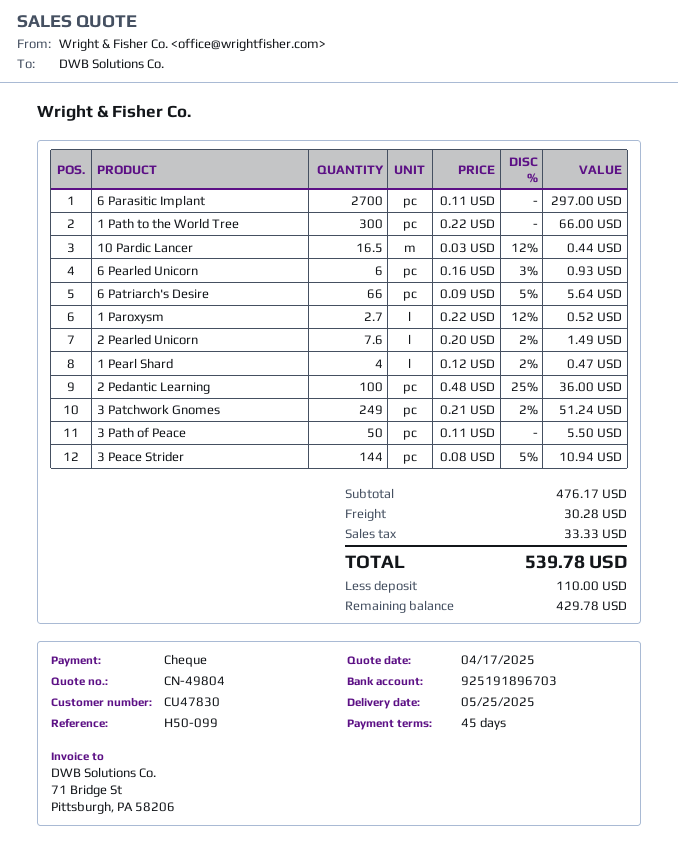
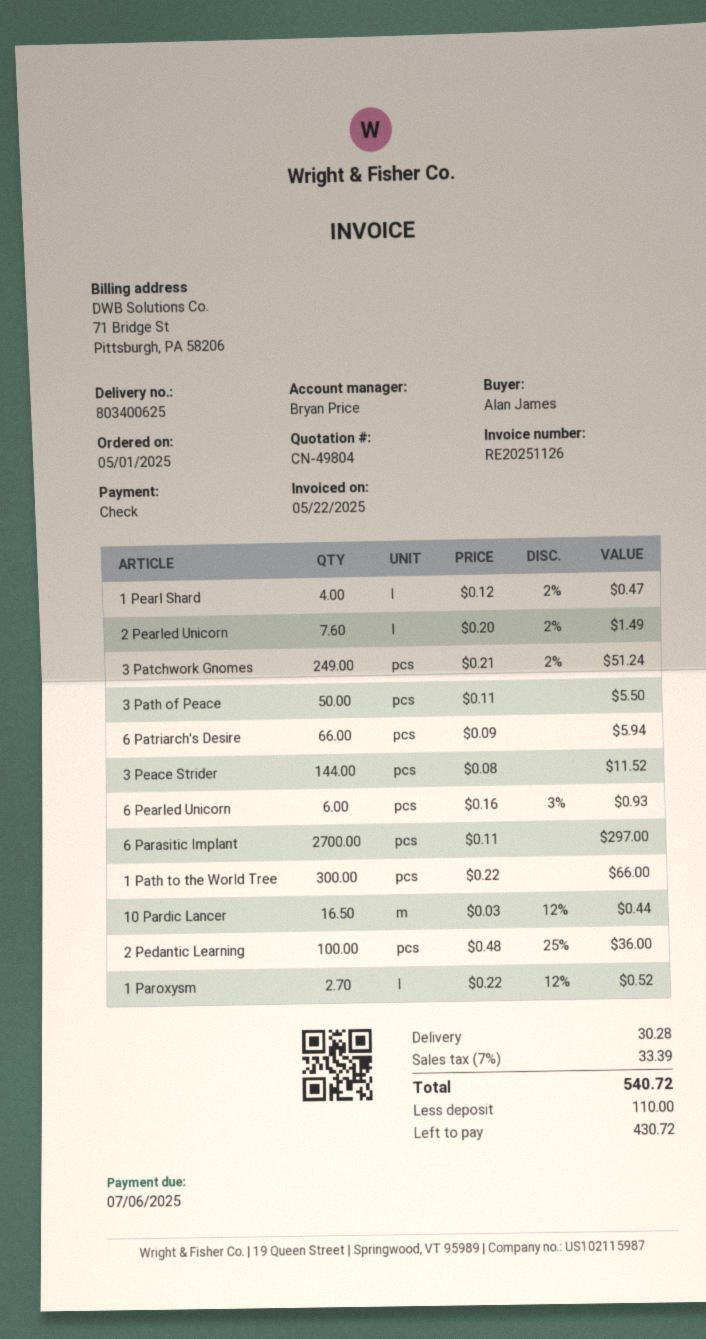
6 Patriarch's Desire: 66 x 0.09 - 5% = 5.64 -> 66 x 0.09 = 5.94
3 Peace Strider: 144 x 0.08 - 5% = 10.94 -> 144 x 0.08 = 11.52
tax: 33.33 -> 33.39
total: 539.78 -> 540.72
balance: 429.78 -> 430.72

